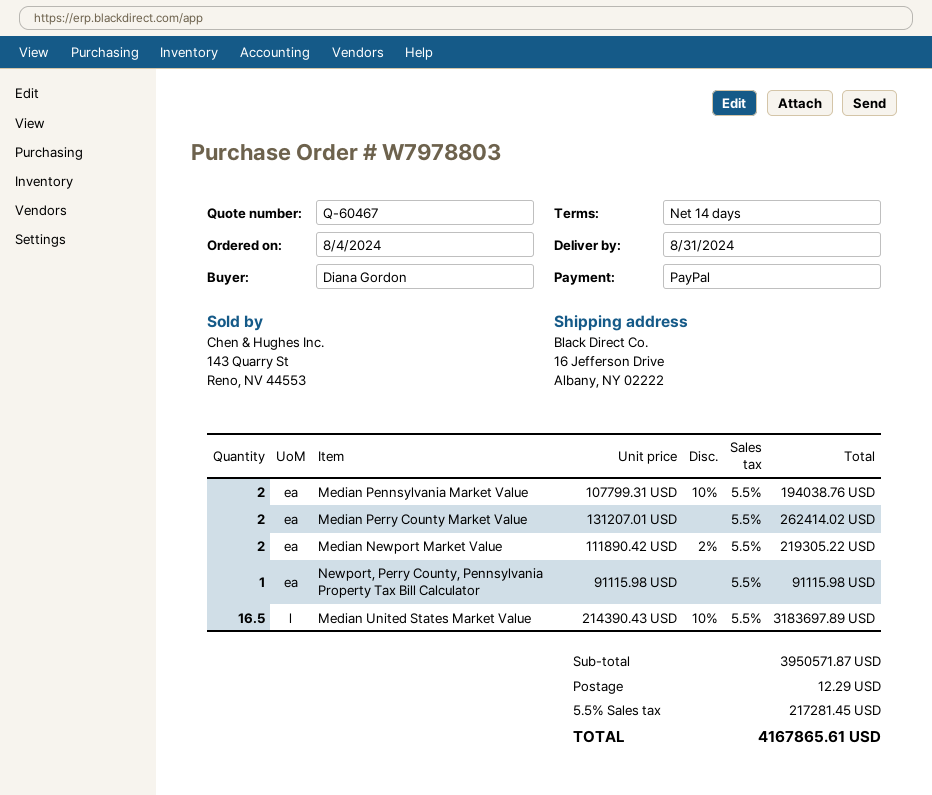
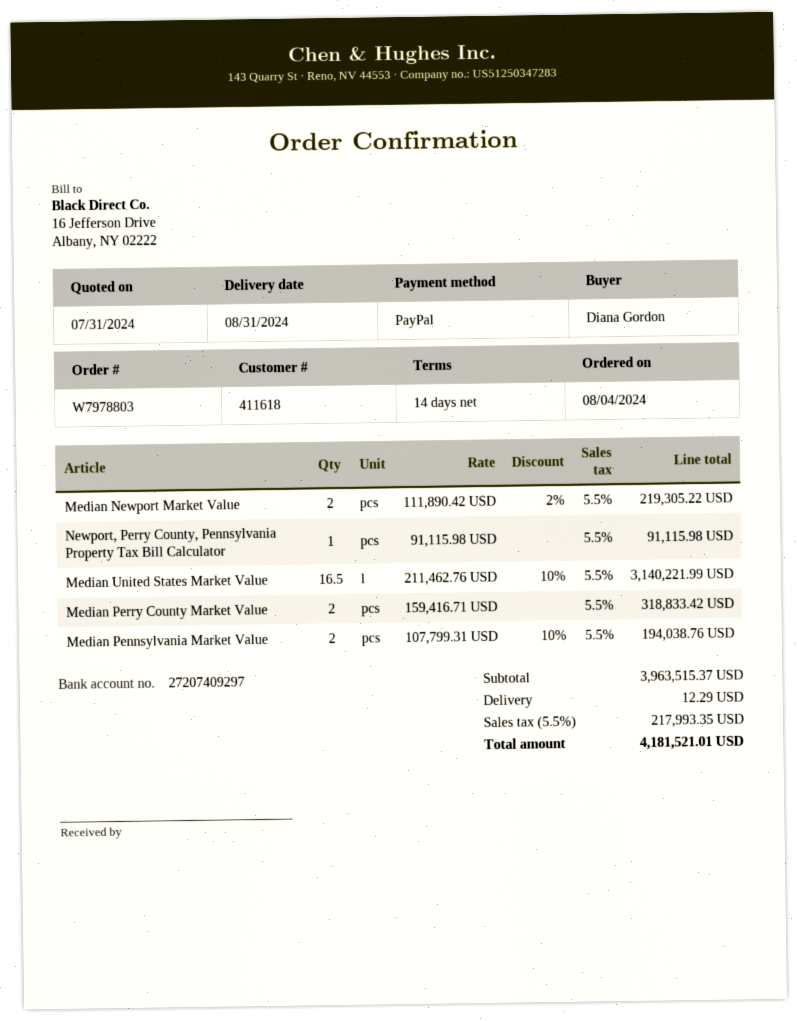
Median Perry County Market Value: 2 x 131207.01 = 262414.02 -> 2 x 159416.71 = 318833.42
Median United States Market Value: 16.5 x 214390.43 - 10% = 3183697.89 -> 16.5 x 211462.76 - 10% = 3140221.99
subtotal: 3950571.87 -> 3963515.37
tax: 5.5% = 217281.45 -> 5.5% = 217993.35
total: 4167865.61 -> 4181521.01

